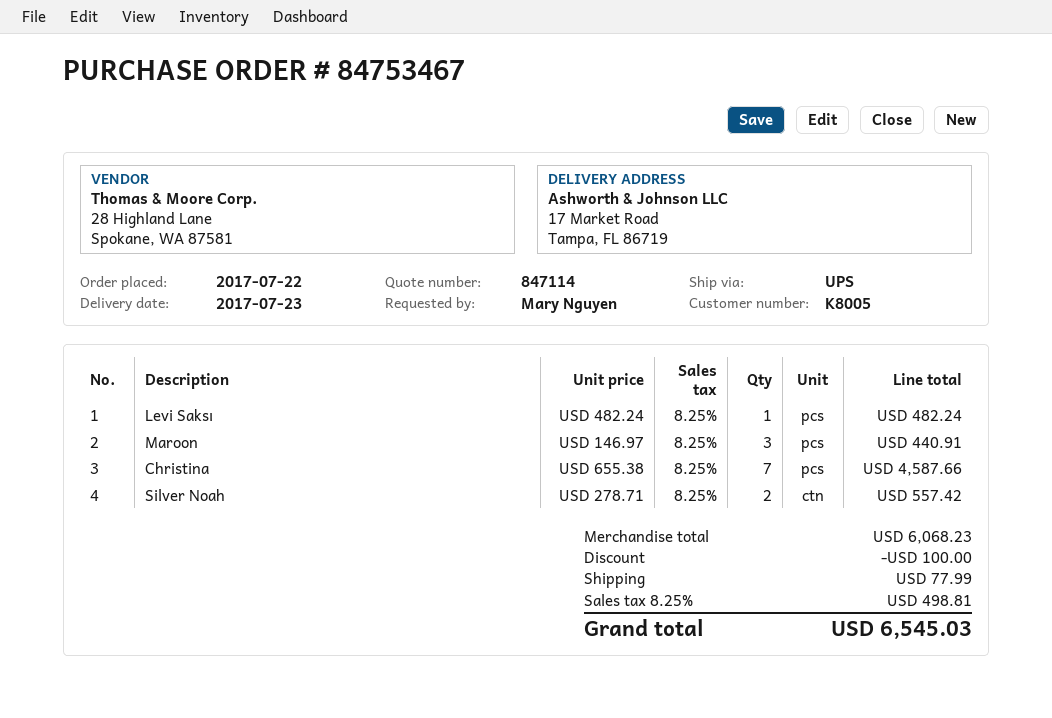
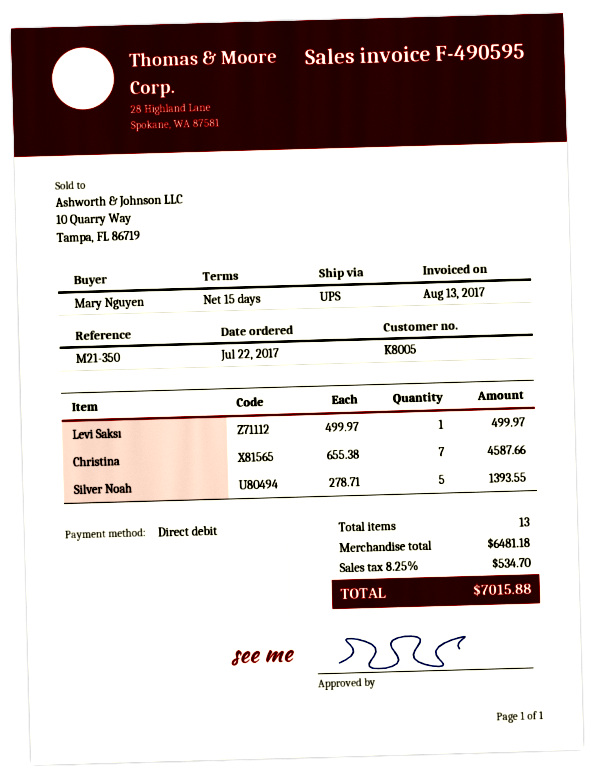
Levi Saksı: 1 x 482.24 = 482.24 -> 1 x 499.97 = 499.97
Maroon: 3 x 146.97 = 440.91 -> none
Silver Noah: 2 x 278.71 = 557.42 -> 5 x 278.71 = 1393.55
subtotal: 6068.23 -> 6481.18
discount: 100.00 -> none
shipping: 77.99 -> none
tax: 8.25% = 498.81 -> 8.25% = 534.70
total: 6545.03 -> 7015.88

